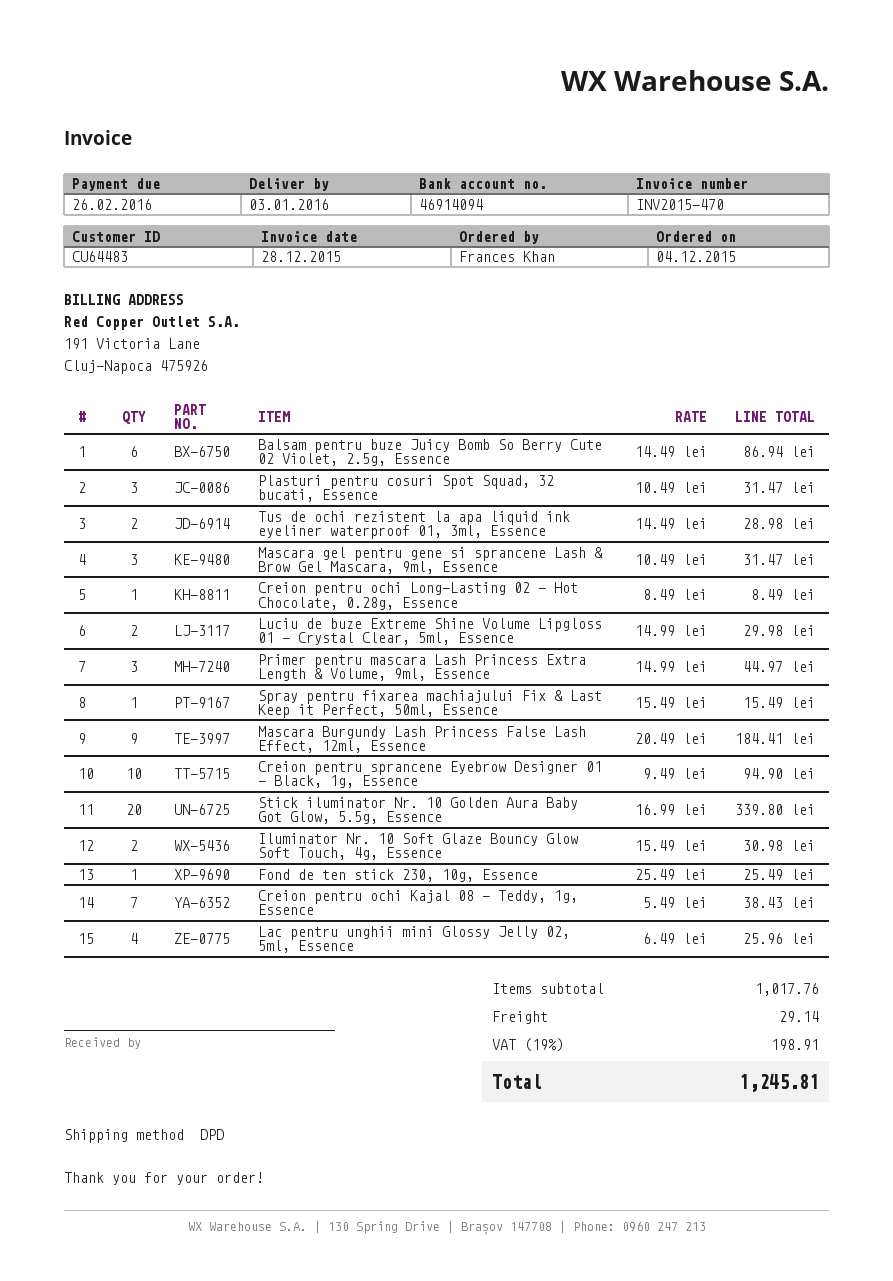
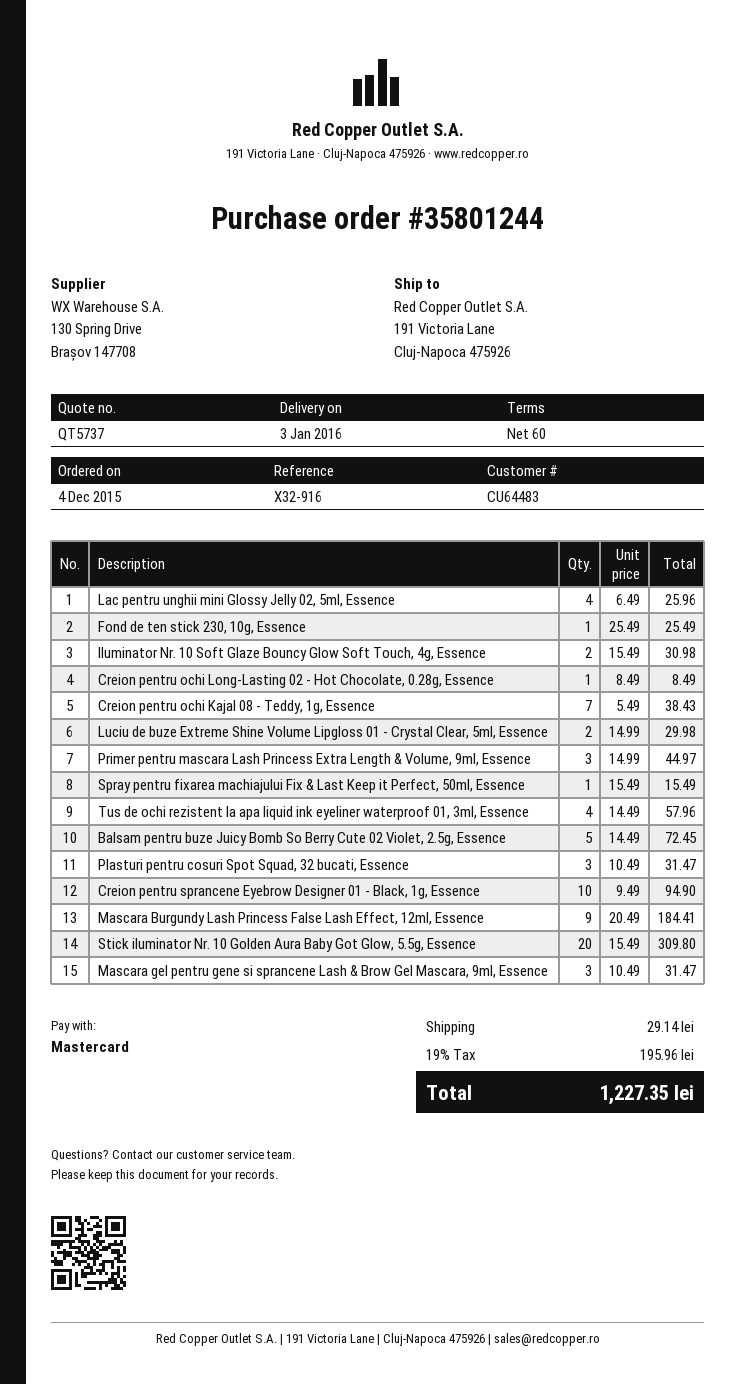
Balsam pentru buze Juicy Bomb So Berry Cute 02 Violet, 2.5g, Essence: 6 x 14.49 = 86.94 -> 5 x 14.49 = 72.45
Tus de ochi rezistent la apa liquid ink eyeliner waterproof 01, 3ml, Essence: 2 x 14.49 = 28.98 -> 4 x 14.49 = 57.96
Stick iluminator Nr. 10 Golden Aura Baby Got Glow, 5.5g, Essence: 20 x 16.99 = 339.80 -> 20 x 15.49 = 309.80
tax: 19% = 198.91 -> 19% = 195.96
total: 1245.81 -> 1227.35

